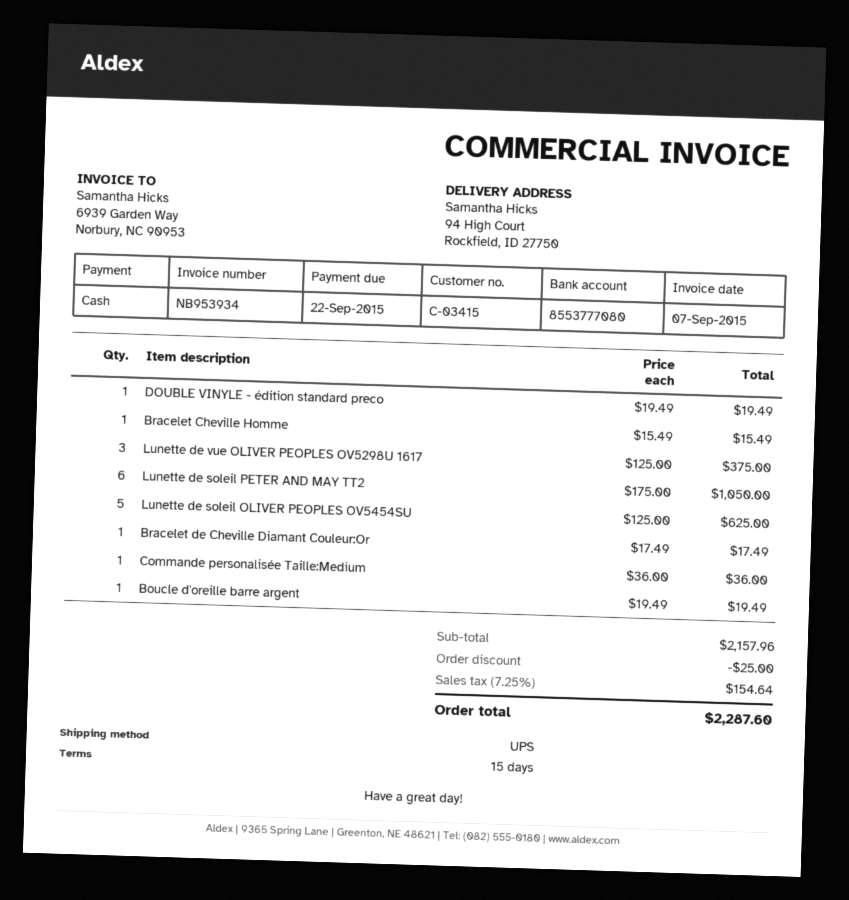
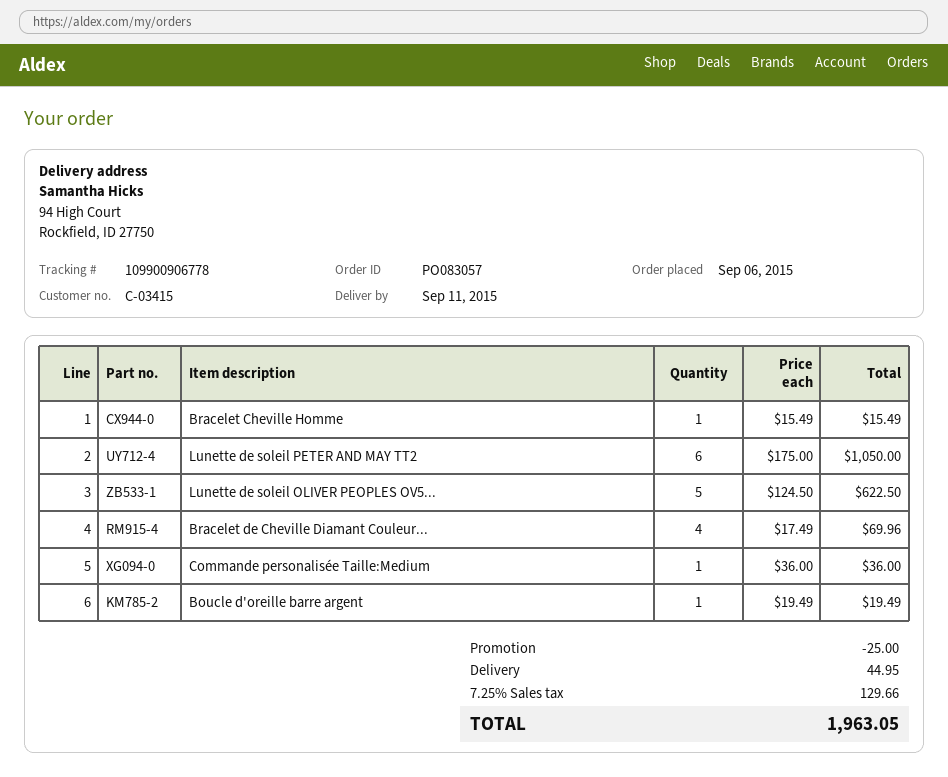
DOUBLE VINYLE - édition standard preco: 1 x 19.49 = 19.49 -> none
Lunette de vue OLIVER PEOPLES OV5298U 1617: 3 x 125.00 = 375.00 -> none
Lunette de soleil OLIVER PEOPLES OV5454SU: 5 x 125.00 = 625.00 -> 5 x 124.50 = 622.50
Bracelet de Cheville Diamant Couleur:Or: 1 x 17.49 = 17.49 -> 4 x 17.49 = 69.96
shipping: none -> 44.95
tax: 7.25% = 154.64 -> 7.25% = 129.66
total: 2287.60 -> 1963.05

